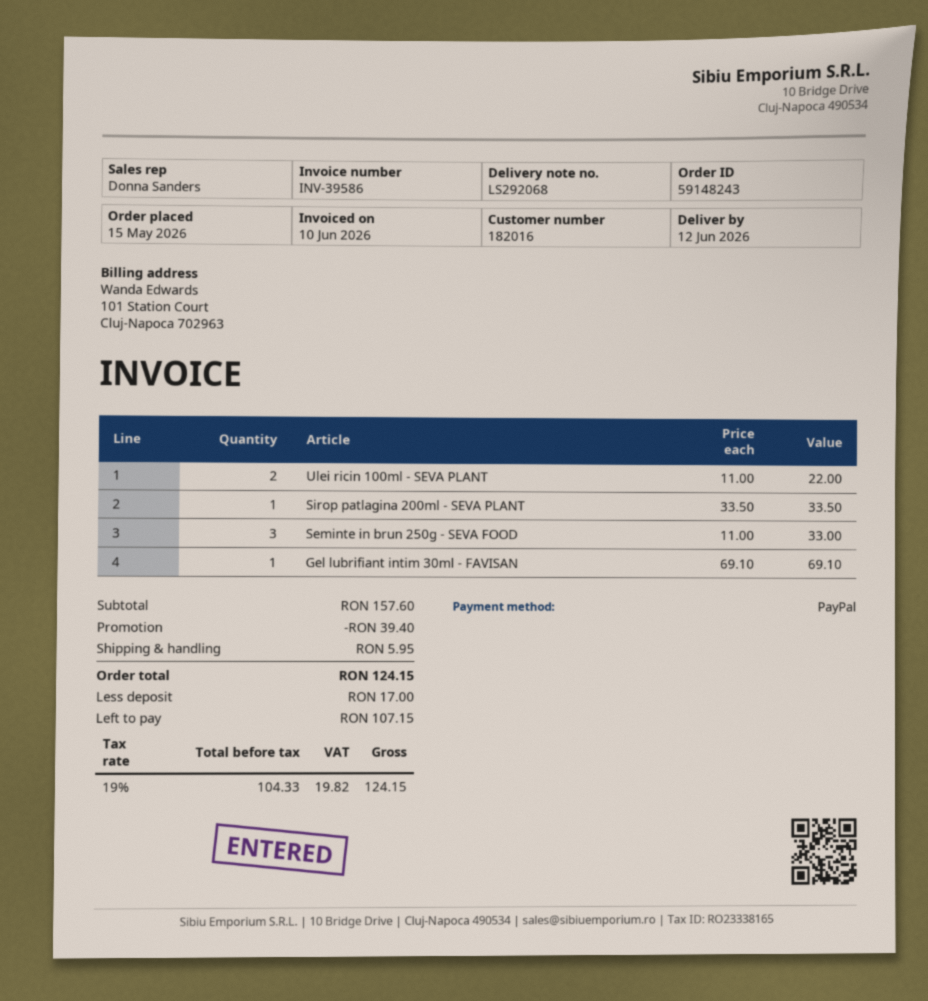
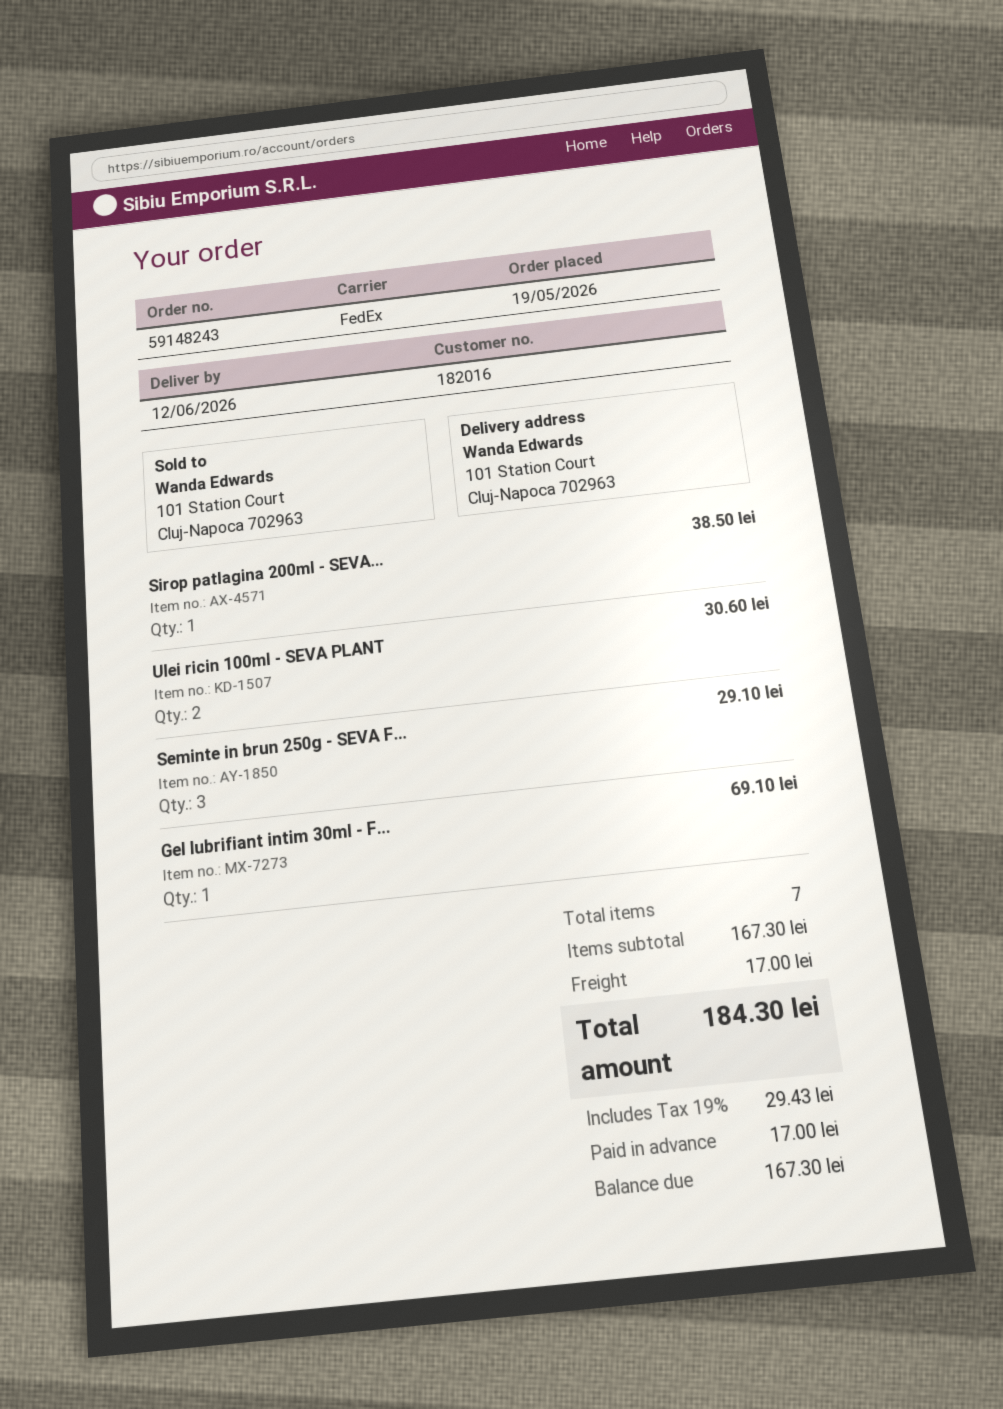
order date: 2026-05-15 -> 2026-05-19
Ulei ricin 100ml - SEVA PLANT: 2 for 22.00 -> 2 for 30.60
Sirop patlagina 200ml - SEVA PLANT: 1 for 33.50 -> 1 for 38.50
Seminte in brun 250g - SEVA FOOD: 3 for 33.00 -> 3 for 29.10
subtotal: 157.60 -> 167.30
discount: 39.40 -> none
shipping: 5.95 -> 17.00
tax: 19% = 19.82 -> 19% = 29.43
total: 124.15 -> 184.30
balance: 107.15 -> 167.30

